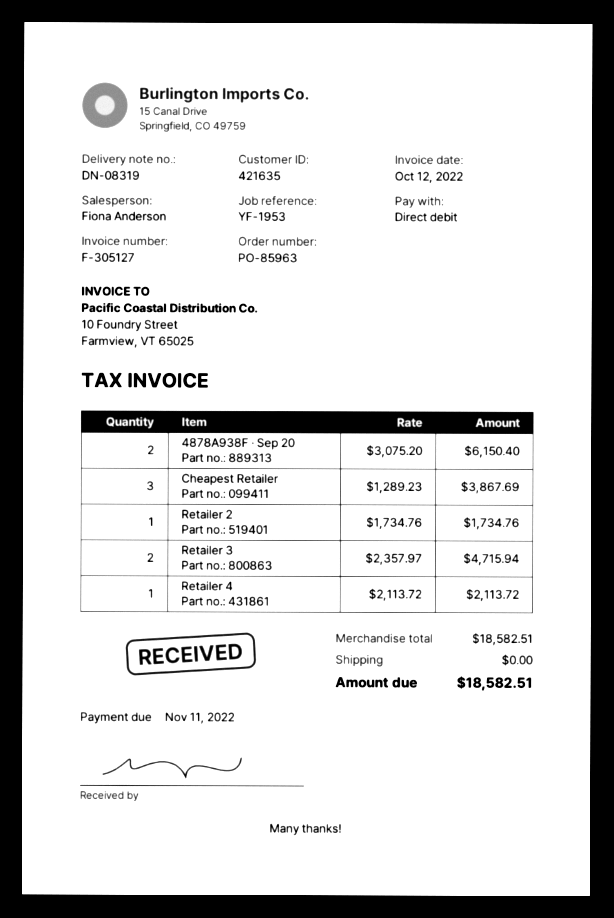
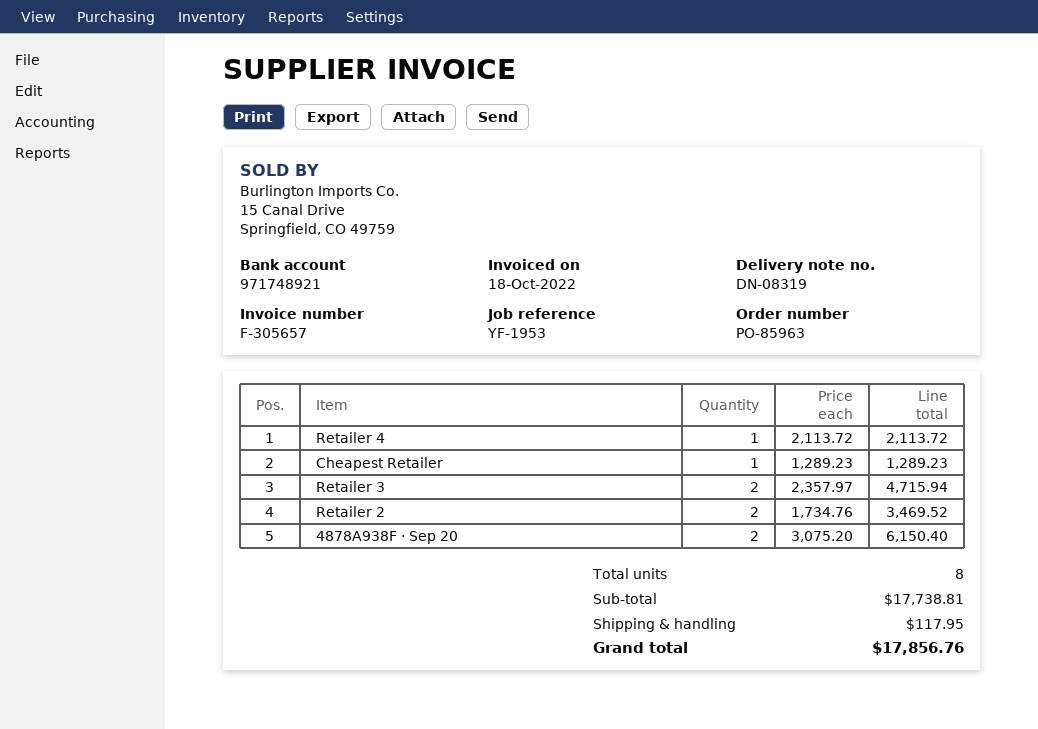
invoice number: F-305127 -> F-305657
invoice date: 2022-10-12 -> 2022-10-18
Cheapest Retailer: 3 x 1289.23 = 3867.69 -> 1 x 1289.23 = 1289.23
Retailer 2: 1 x 1734.76 = 1734.76 -> 2 x 1734.76 = 3469.52
subtotal: 18582.51 -> 17738.81
shipping: 0.00 -> 117.95
total: 18582.51 -> 17856.76

